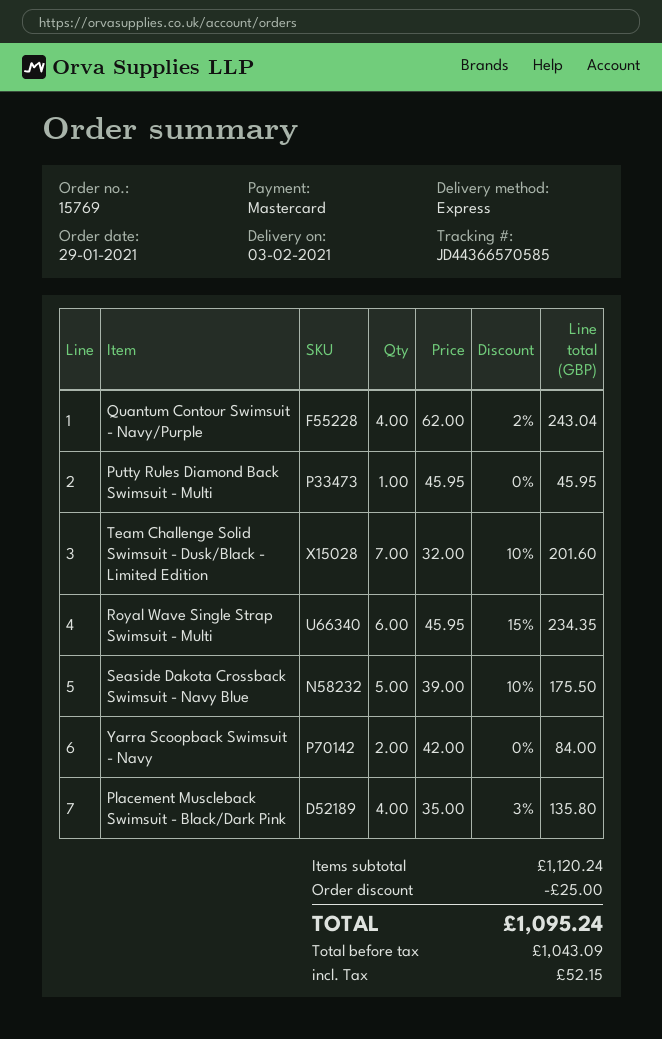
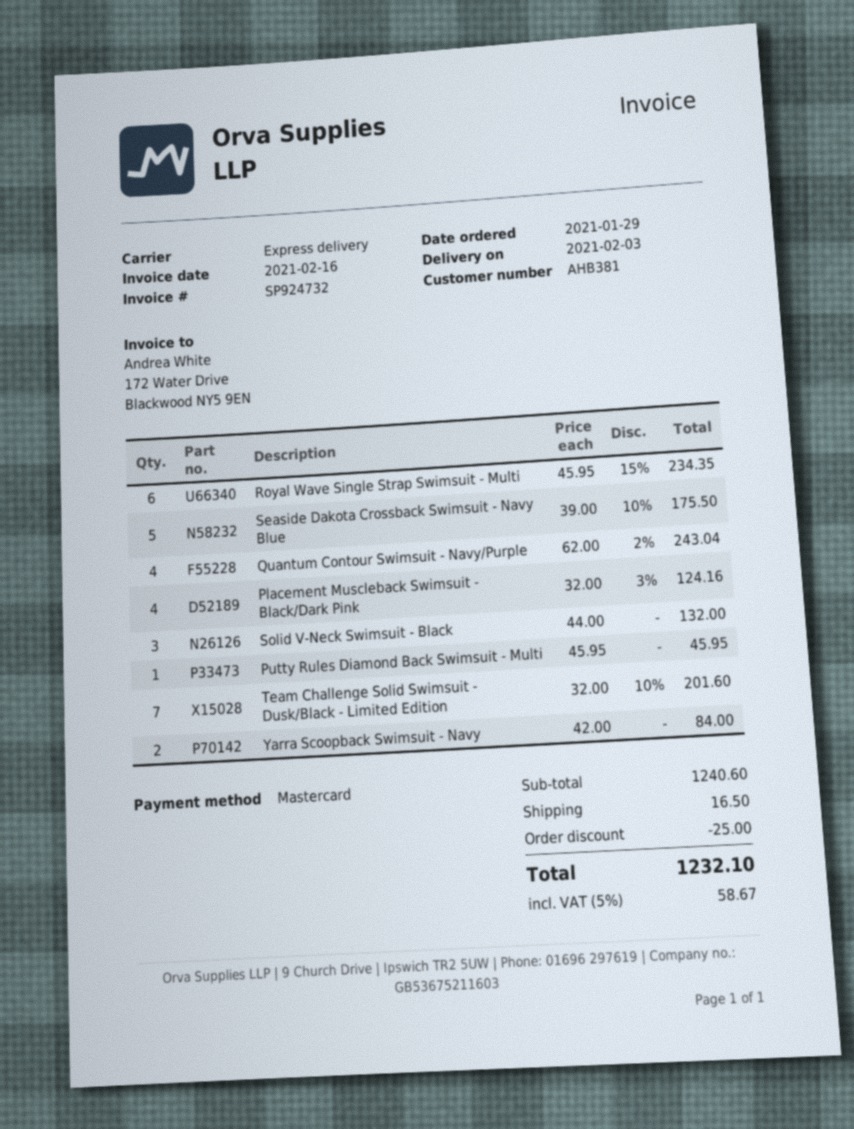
Placement Muscleback Swimsuit - Black/Dark Pink: 4 x 35.00 - 3% = 135.80 -> 4 x 32.00 - 3% = 124.16
Solid V-Neck Swimsuit - Black: none -> 3 x 44.00 = 132.00
subtotal: 1120.24 -> 1240.60
shipping: none -> 16.50
tax: 52.15 -> 58.67
total: 1095.24 -> 1232.10

